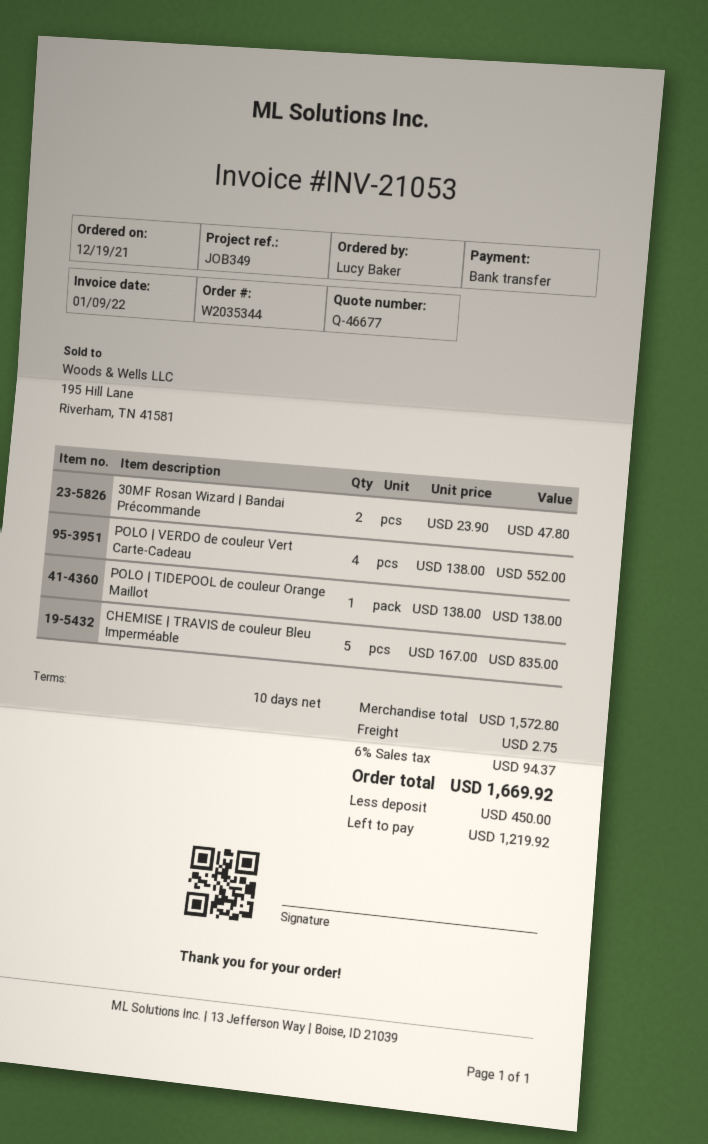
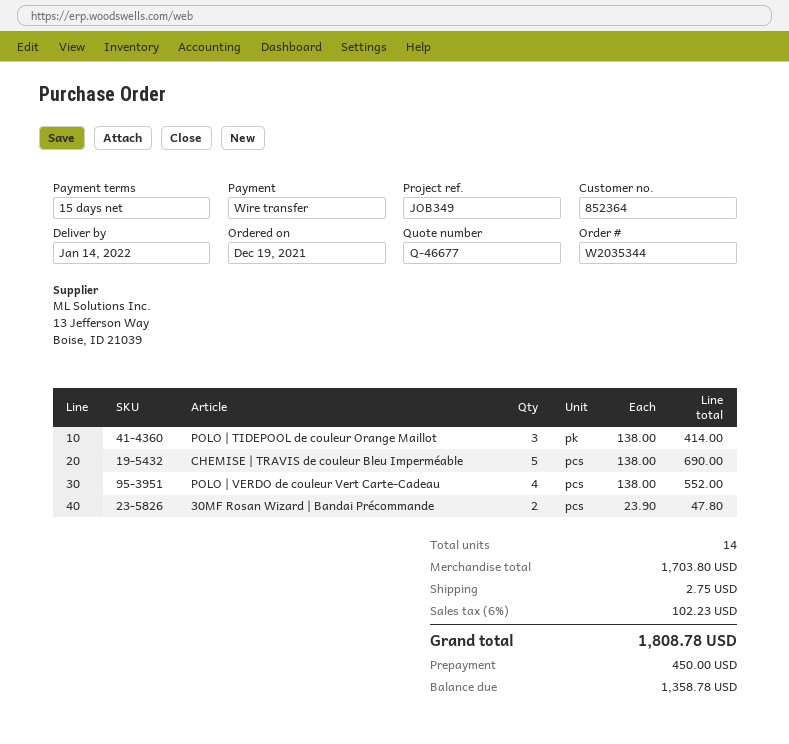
payment terms: 10 days -> 15 days
POLO | TIDEPOOL de couleur Orange Maillot: 1 x 138.00 = 138.00 -> 3 x 138.00 = 414.00
CHEMISE | TRAVIS de couleur Bleu Imperméable: 5 x 167.00 = 835.00 -> 5 x 138.00 = 690.00
subtotal: 1572.80 -> 1703.80
tax: 6% = 94.37 -> 6% = 102.23
total: 1669.92 -> 1808.78
balance: 1219.92 -> 1358.78

